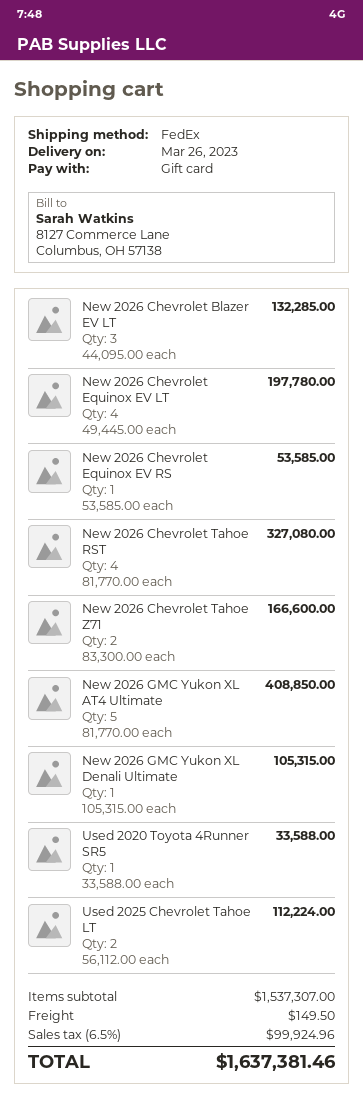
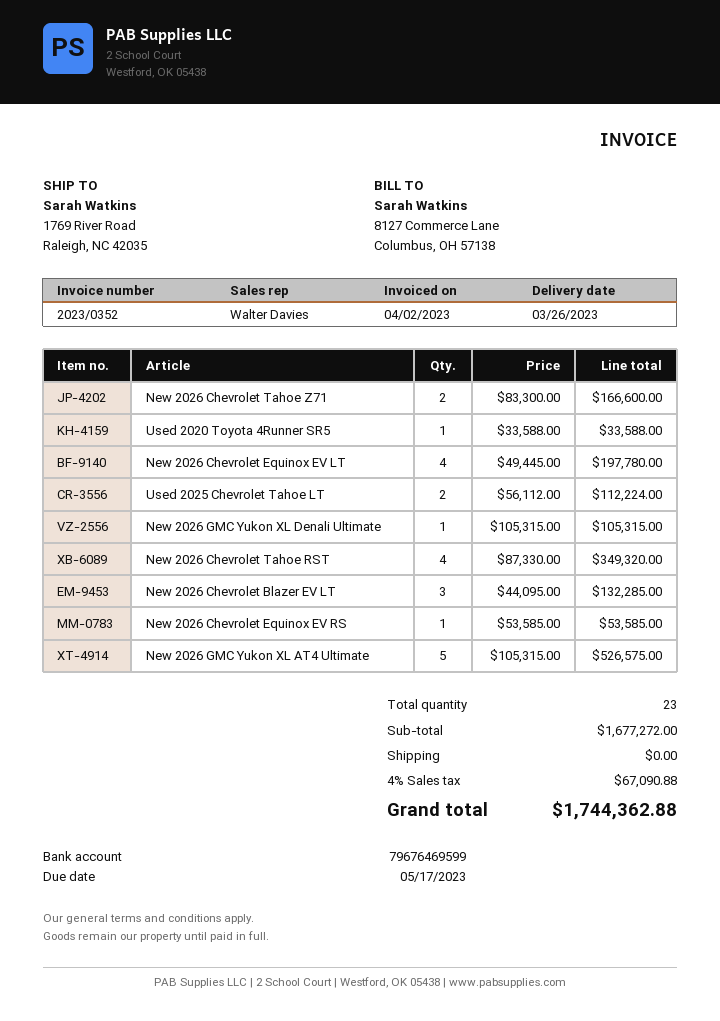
New 2026 Chevrolet Tahoe RST: 4 x 81770.00 = 327080.00 -> 4 x 87330.00 = 349320.00
New 2026 GMC Yukon XL AT4 Ultimate: 5 x 81770.00 = 408850.00 -> 5 x 105315.00 = 526575.00
subtotal: 1537307.00 -> 1677272.00
shipping: 149.50 -> 0.00
tax: 6.5% = 99924.96 -> 4% = 67090.88
total: 1637381.46 -> 1744362.88

